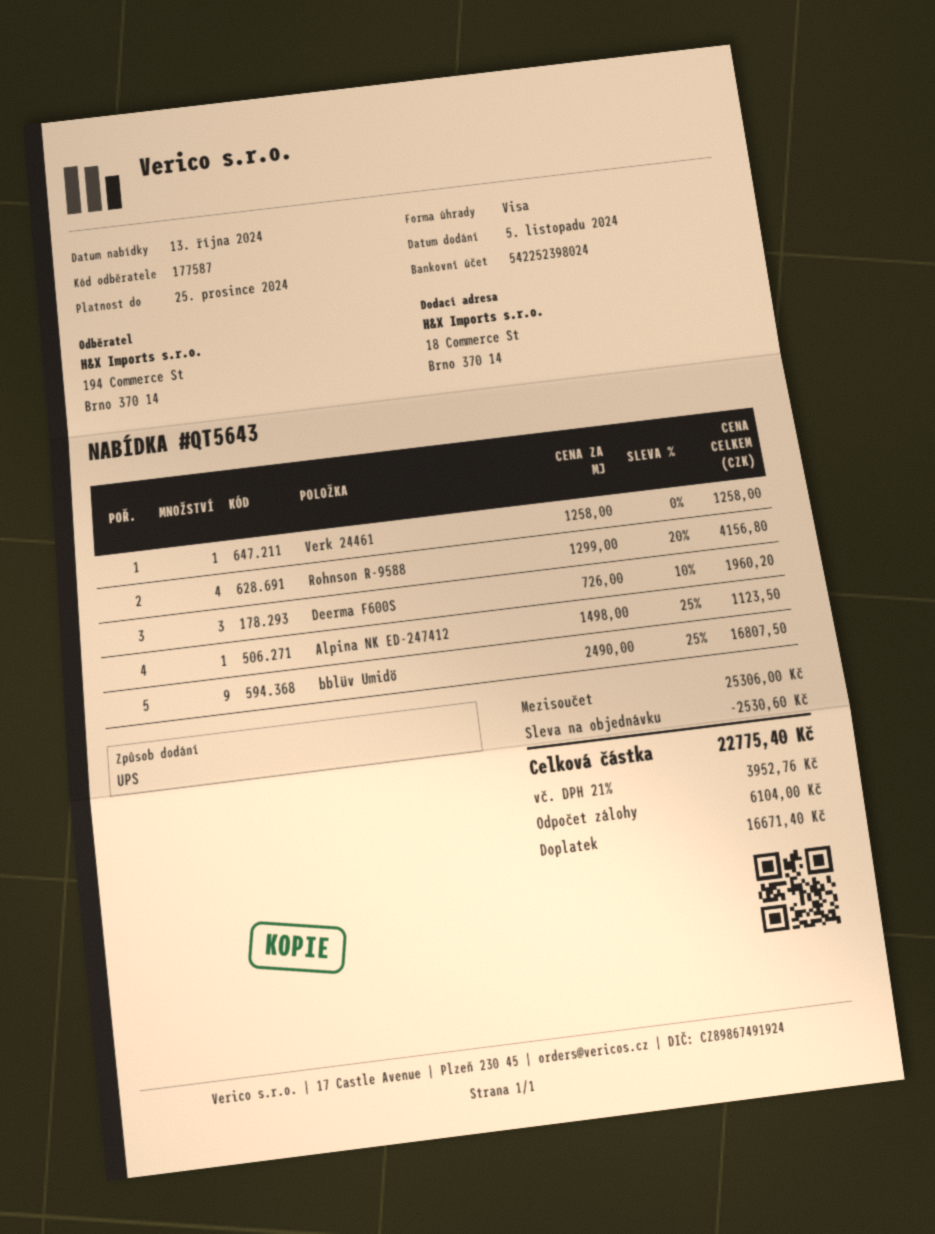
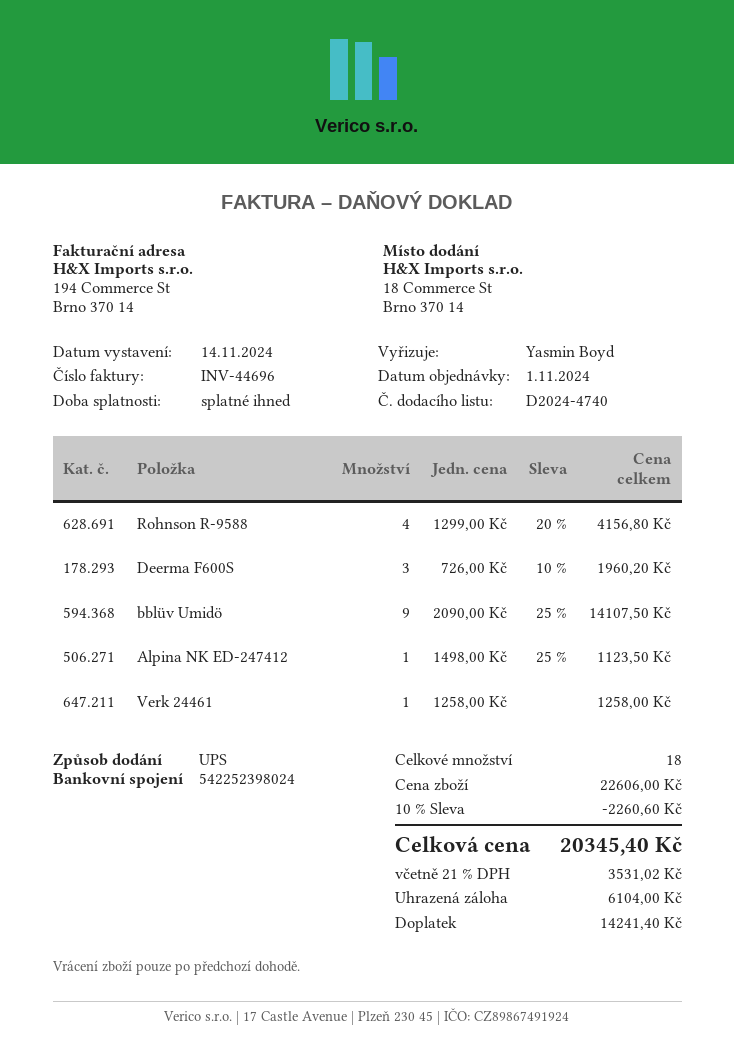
bblüv Umidö: 9 x 2490.00 - 25% = 16807.50 -> 9 x 2090.00 - 25% = 14107.50
subtotal: 25306.00 -> 22606.00
discount: 2530.60 -> 2260.60
tax: 21% = 3952.76 -> 21% = 3531.02
total: 22775.40 -> 20345.40
balance: 16671.40 -> 14241.40

